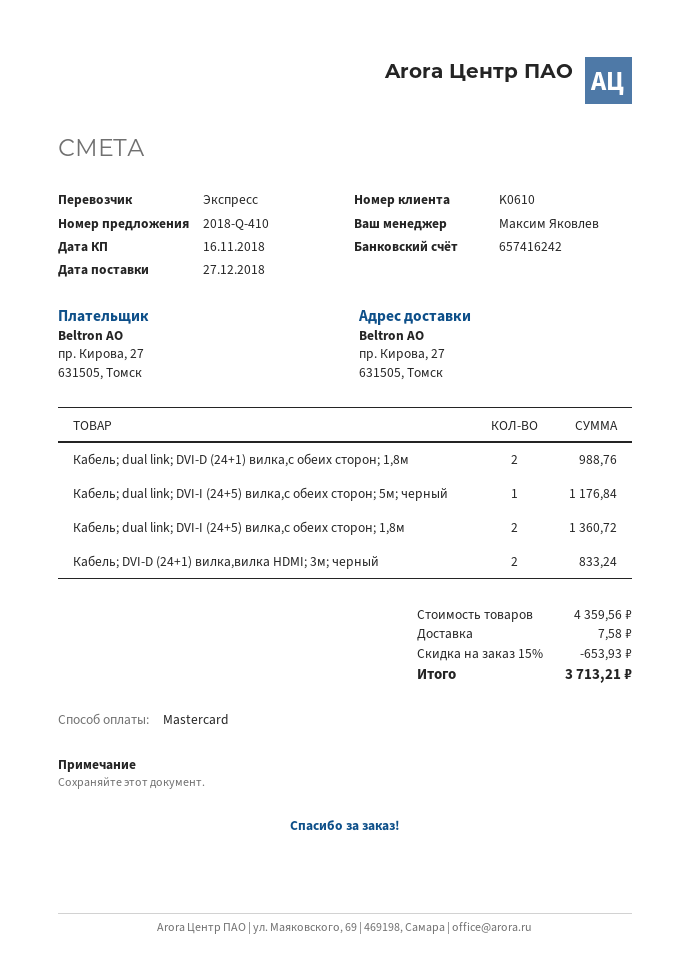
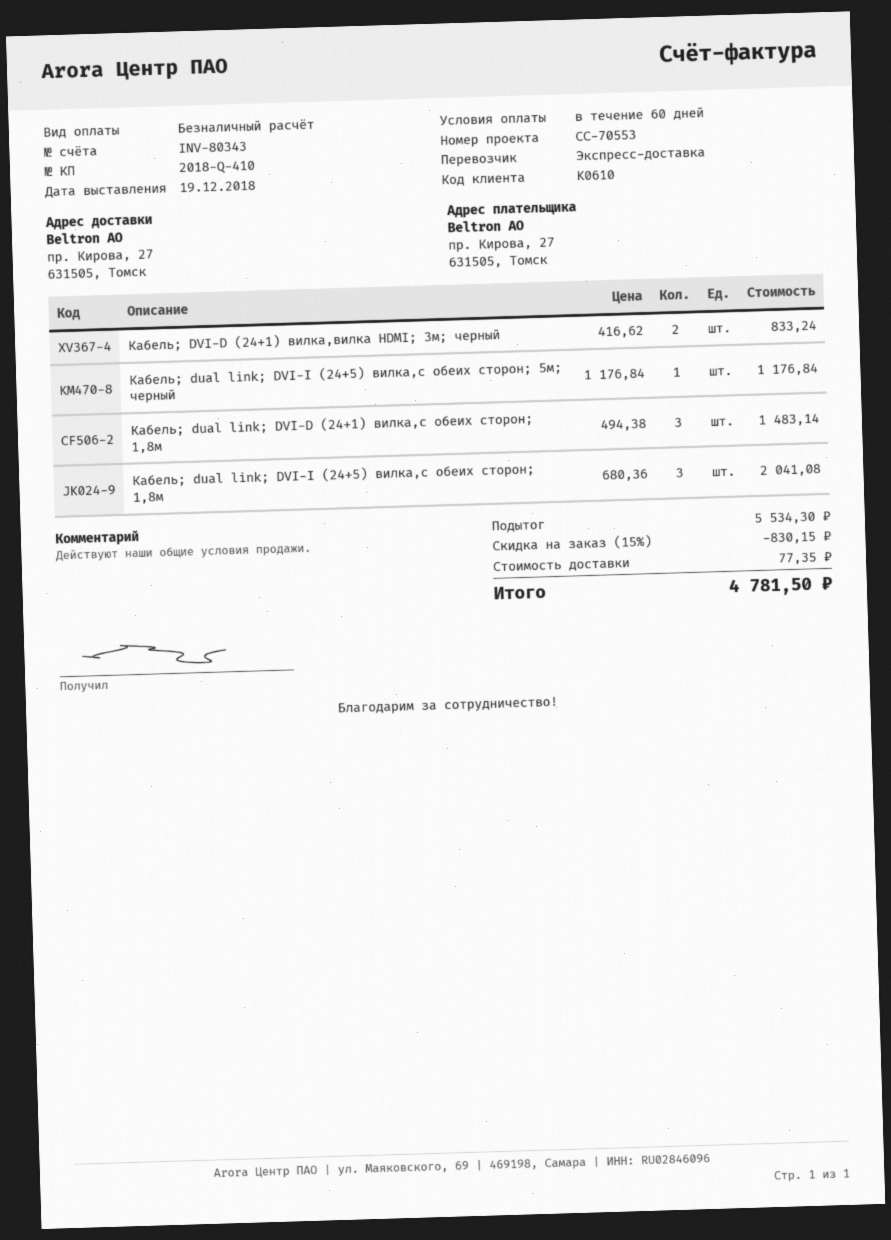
payment method: Mastercard -> bank transfer
Кабель; dual link; DVI-D (24+1) вилка,с обеих сторон; 1,8м: 2 for 988.76 -> 3 for 1483.14
Кабель; dual link; DVI-I (24+5) вилка,с обеих сторон; 1,8м: 2 for 1360.72 -> 3 for 2041.08
subtotal: 4359.56 -> 5534.30
discount: 15% = 653.93 -> 15% = 830.15
shipping: 7.58 -> 77.35
total: 3713.21 -> 4781.50

